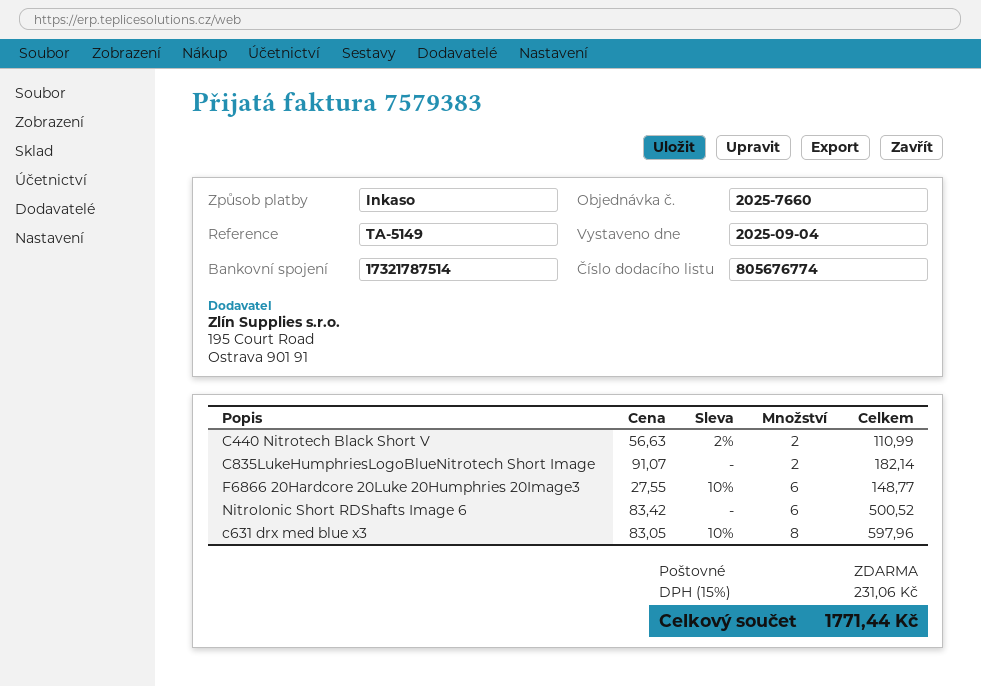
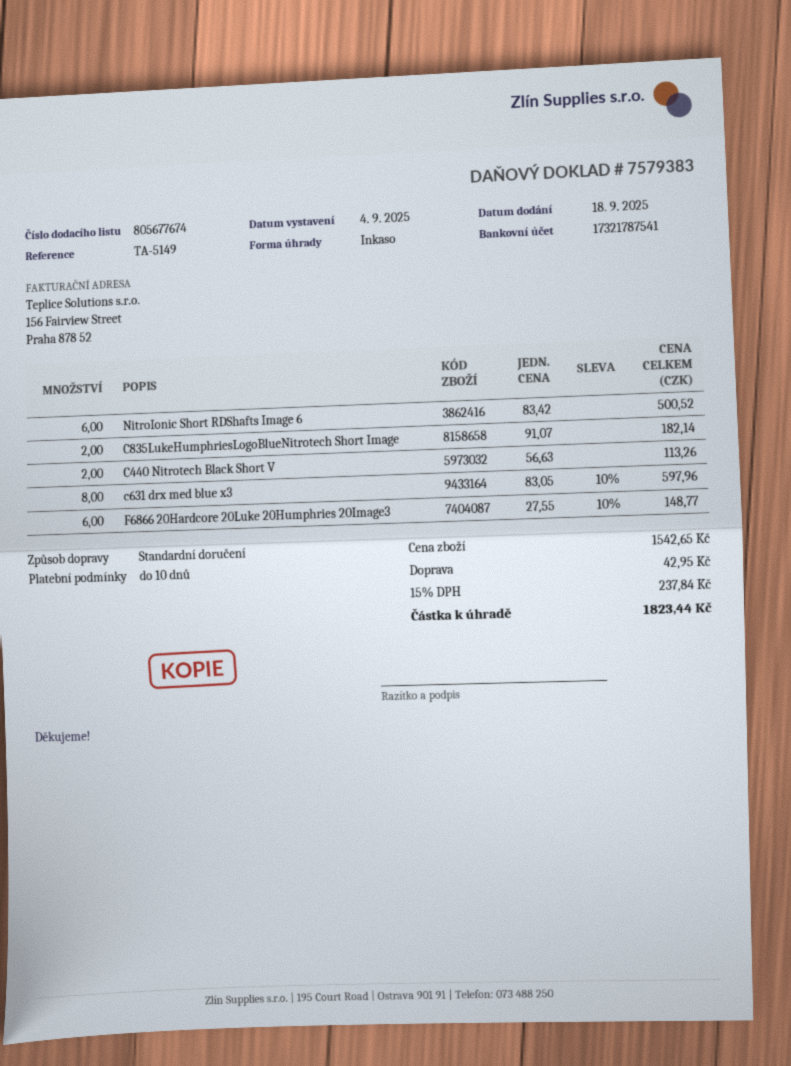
delivery note number: 805676774 -> 805677674
bank account: 17321787514 -> 17321787541
C440 Nitrotech Black Short V: 2 x 56.63 - 2% = 110.99 -> 2 x 56.63 = 113.26
shipping: 0.00 -> 42.95
tax: 15% = 231.06 -> 15% = 237.84
total: 1771.44 -> 1823.44

